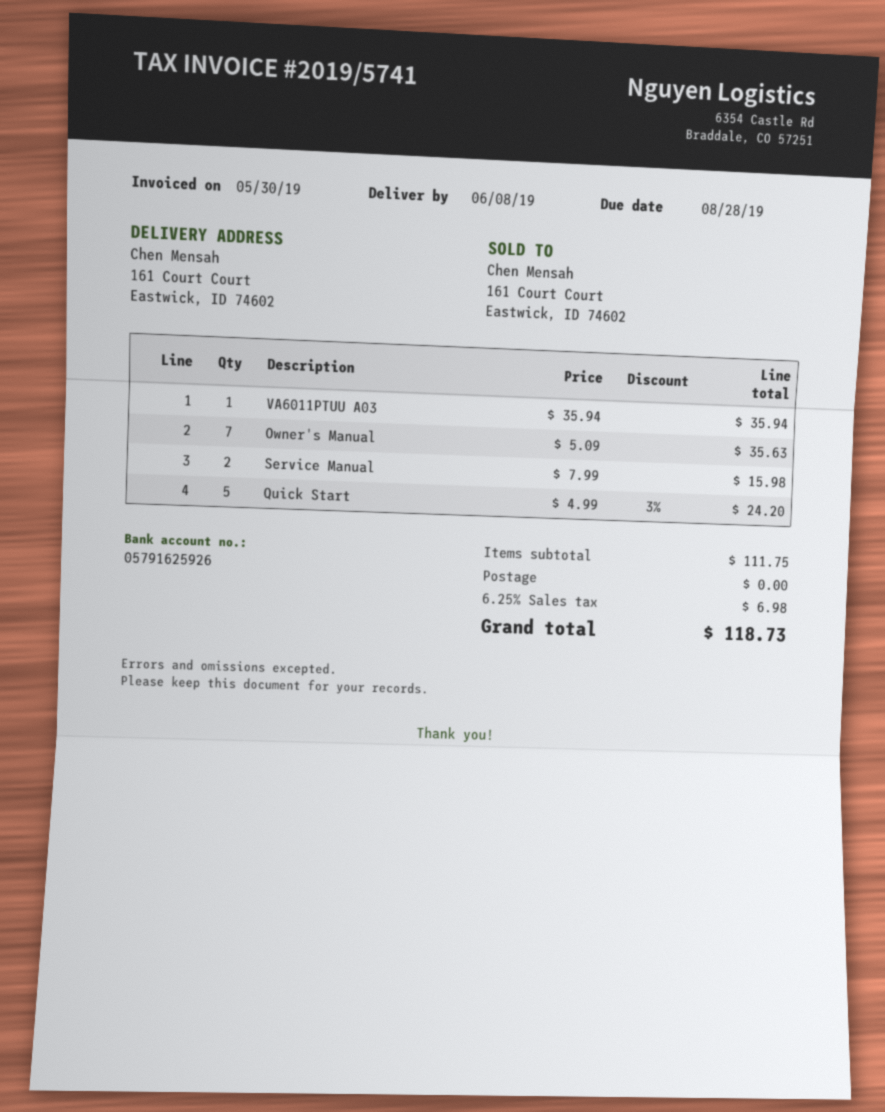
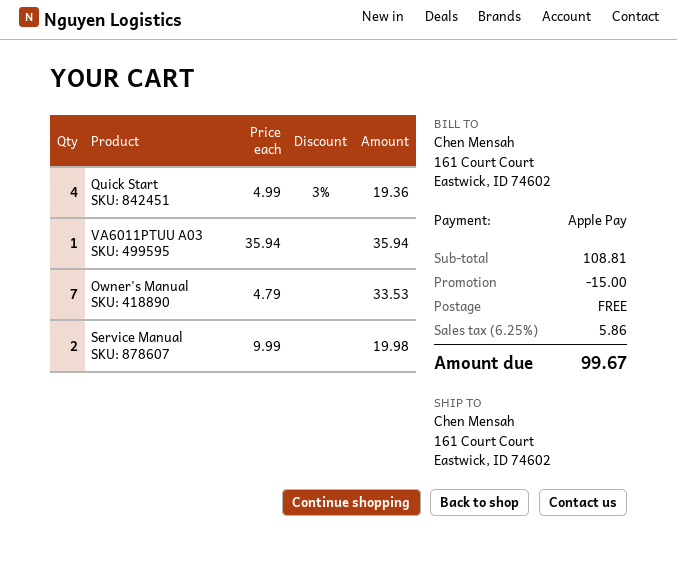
Owner's Manual: 7 x 5.09 = 35.63 -> 7 x 4.79 = 33.53
Service Manual: 2 x 7.99 = 15.98 -> 2 x 9.99 = 19.98
Quick Start: 5 x 4.99 - 3% = 24.20 -> 4 x 4.99 - 3% = 19.36
subtotal: 111.75 -> 108.81
discount: none -> 15.00
tax: 6.25% = 6.98 -> 6.25% = 5.86
total: 118.73 -> 99.67

